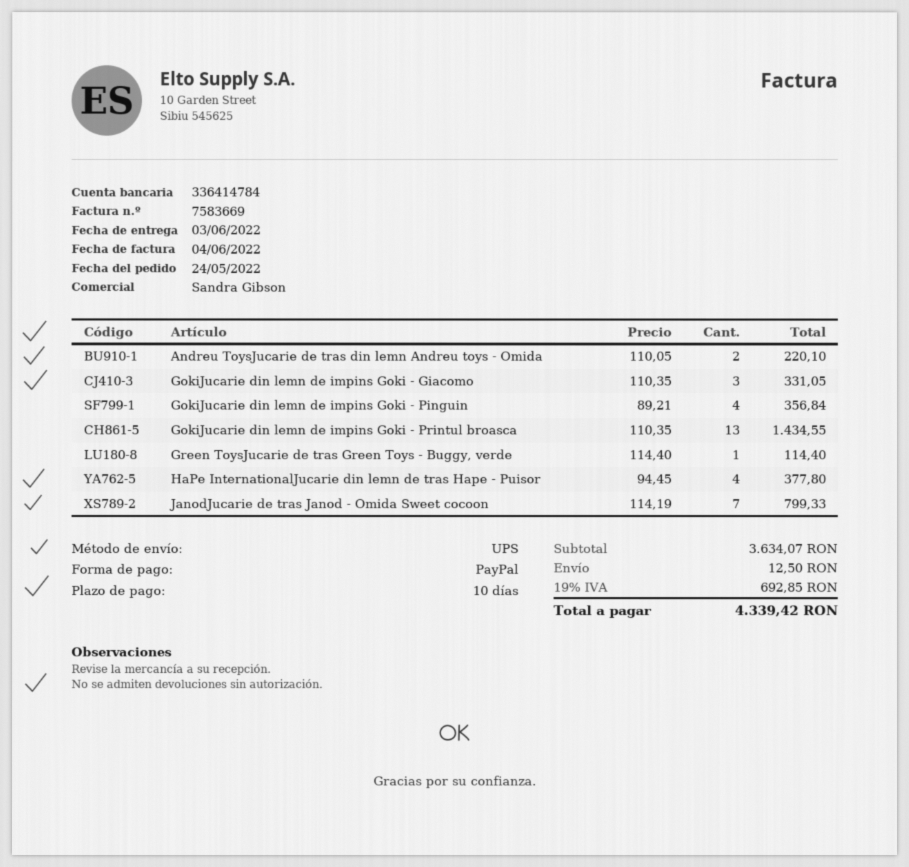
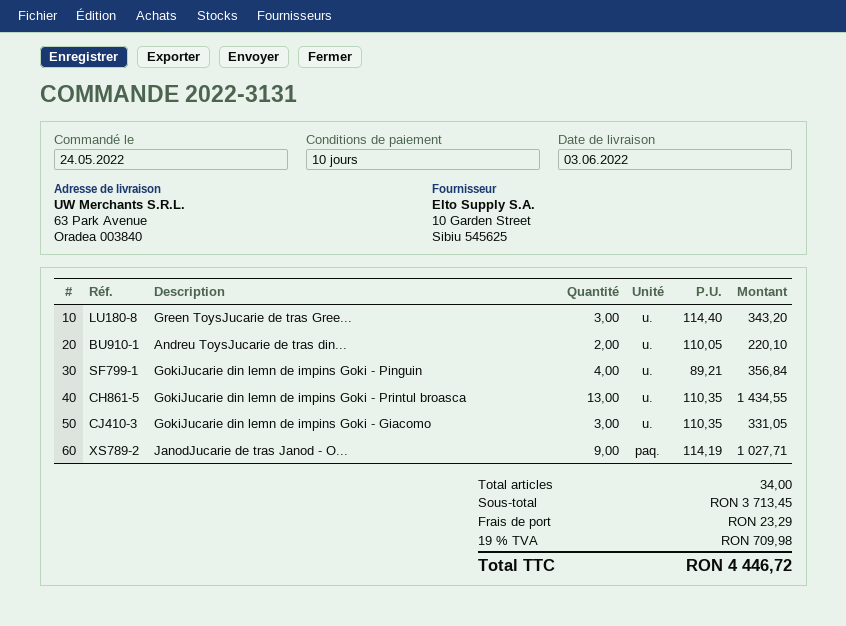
Green ToysJucarie de tras Green Toys - Buggy, verde: 1 x 114.40 = 114.40 -> 3 x 114.40 = 343.20
HaPe InternationalJucarie din lemn de tras Hape - Puisor: 4 x 94.45 = 377.80 -> none
JanodJucarie de tras Janod - Omida Sweet cocoon: 7 x 114.19 = 799.33 -> 9 x 114.19 = 1027.71
subtotal: 3634.07 -> 3713.45
shipping: 12.50 -> 23.29
tax: 19% = 692.85 -> 19% = 709.98
total: 4339.42 -> 4446.72

